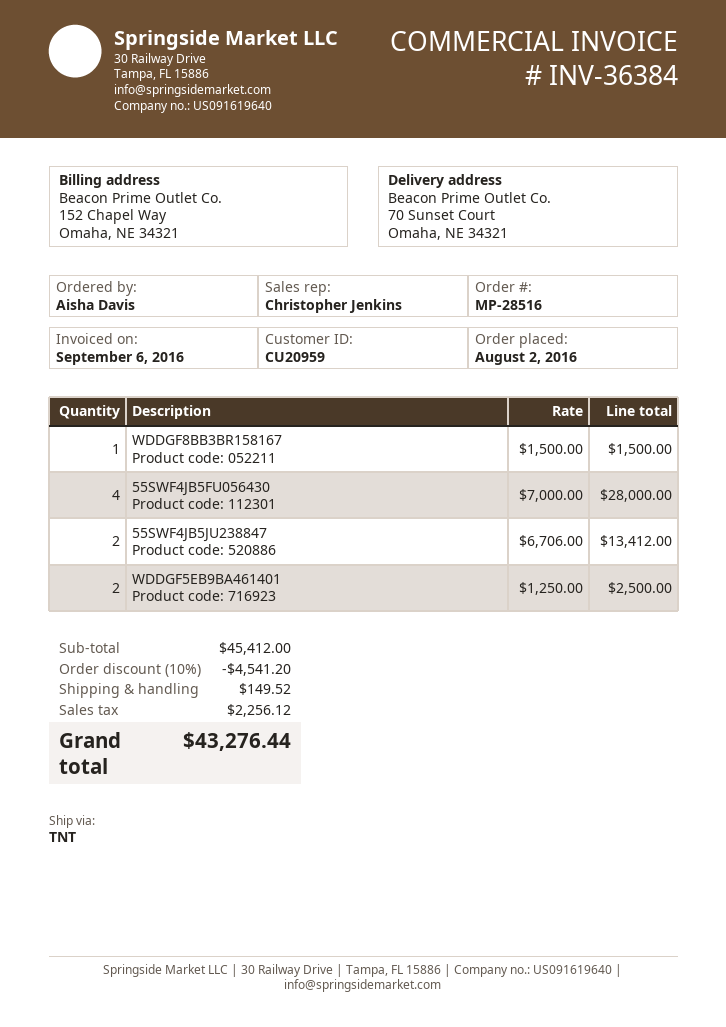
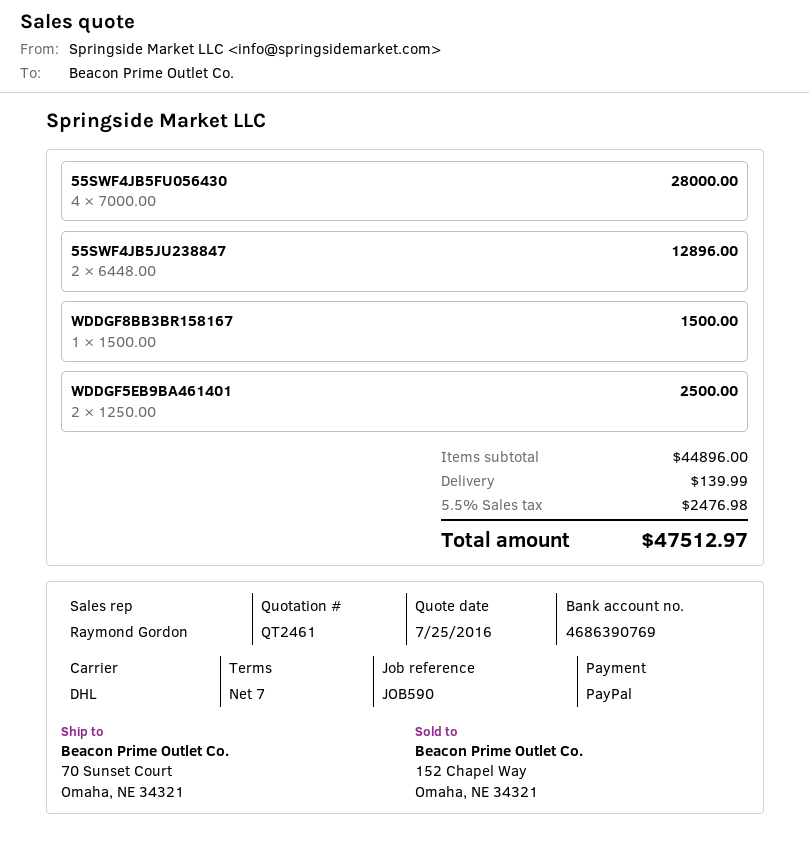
sales rep: Christopher Jenkins -> Raymond Gordon
shipping method: TNT -> DHL
55SWF4JB5JU238847: 2 x 6706.00 = 13412.00 -> 2 x 6448.00 = 12896.00
subtotal: 45412.00 -> 44896.00
discount: 10% = 4541.20 -> none
shipping: 149.52 -> 139.99
tax: 2256.12 -> 2476.98
total: 43276.44 -> 47512.97

